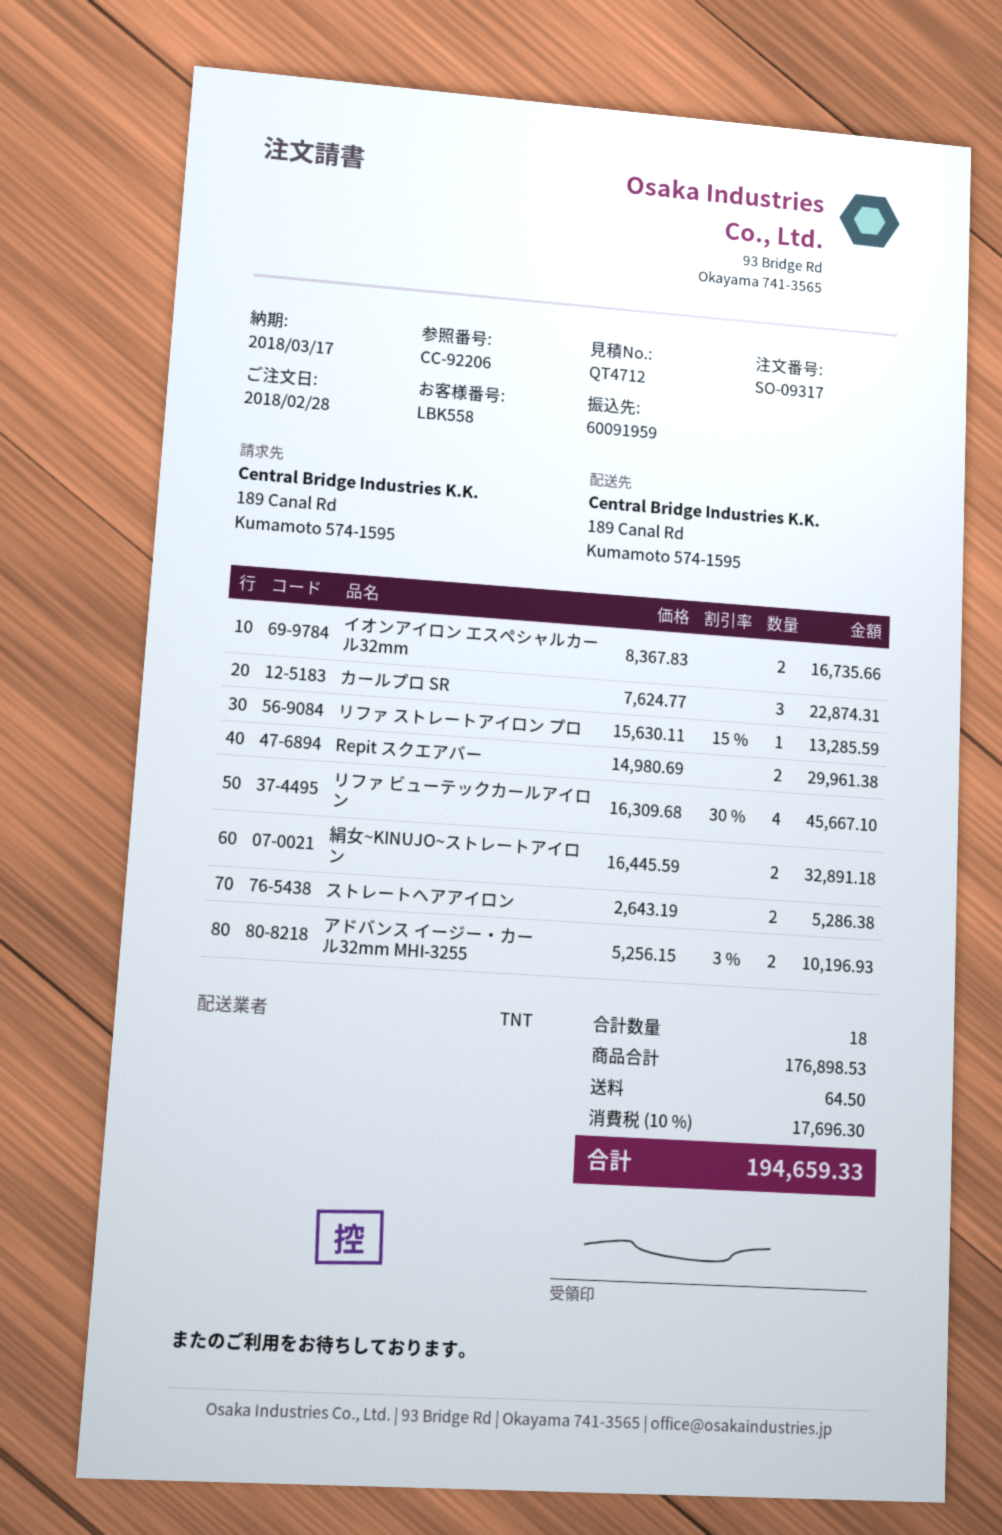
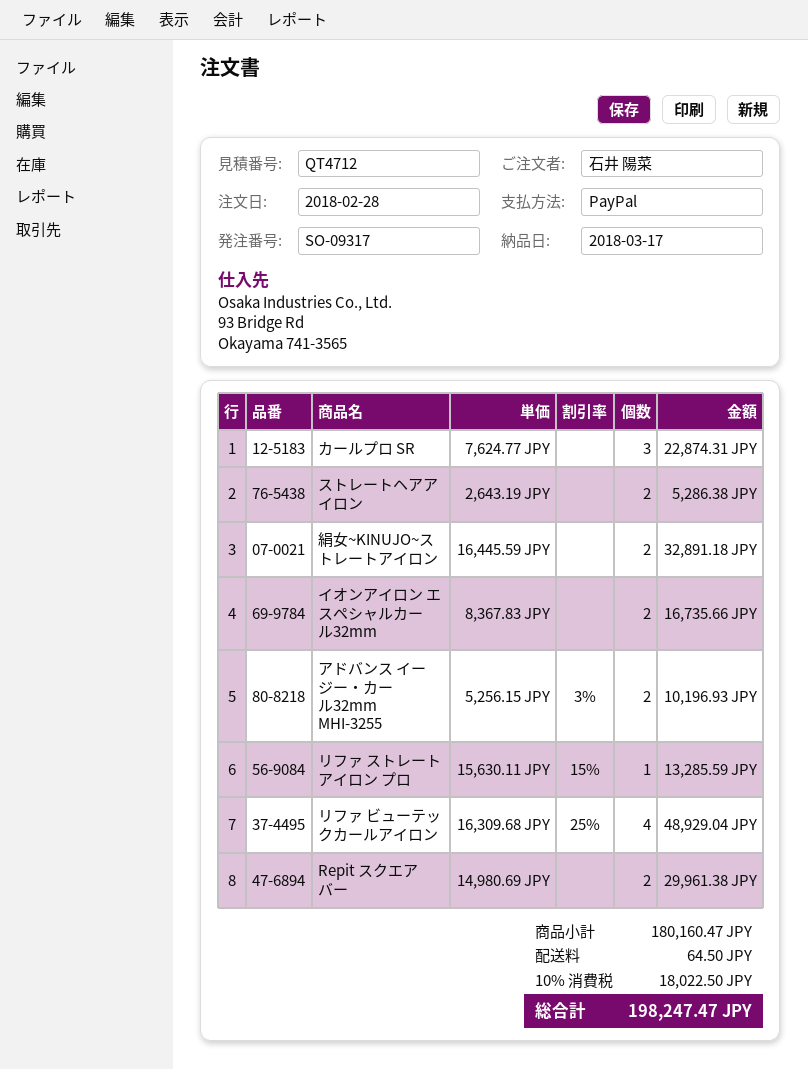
リファ ビューテックカールアイロン: 4 x 16309.68 - 30% = 45667.10 -> 4 x 16309.68 - 25% = 48929.04
subtotal: 176898.53 -> 180160.47
tax: 10% = 17696.30 -> 10% = 18022.50
total: 194659.33 -> 198247.47

